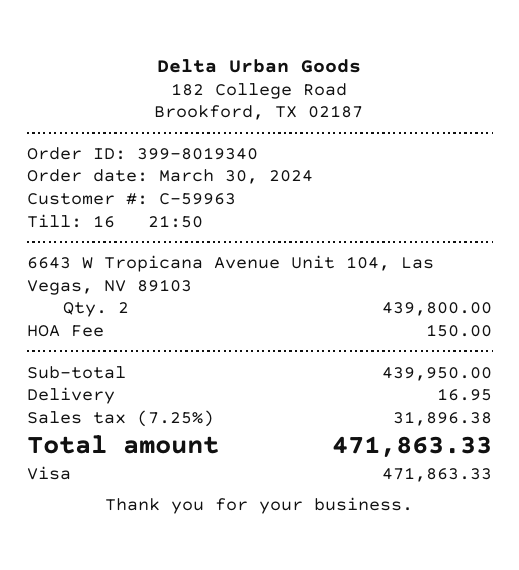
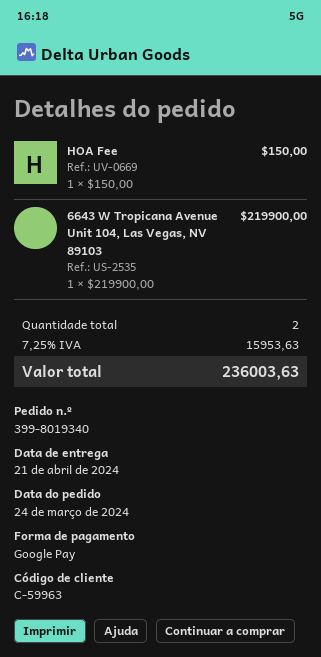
order date: 2024-03-30 -> 2024-03-24
payment method: Visa -> Google Pay
6643 W Tropicana Avenue Unit 104, Las Vegas, NV 89103: 2 for 439800.00 -> 1 for 219900.00
shipping: 16.95 -> none
tax: 7.25% = 31896.38 -> 7.25% = 15953.63
total: 471863.33 -> 236003.63

